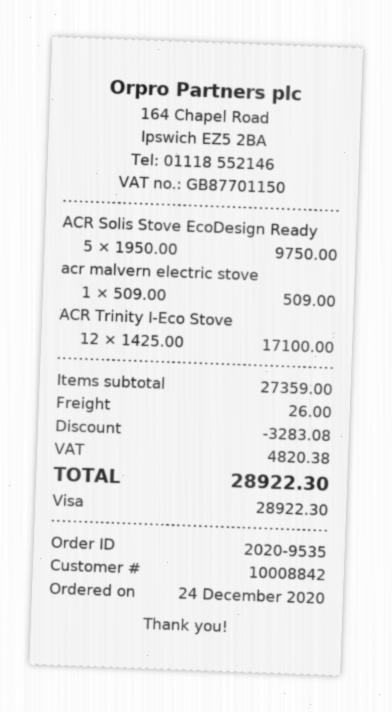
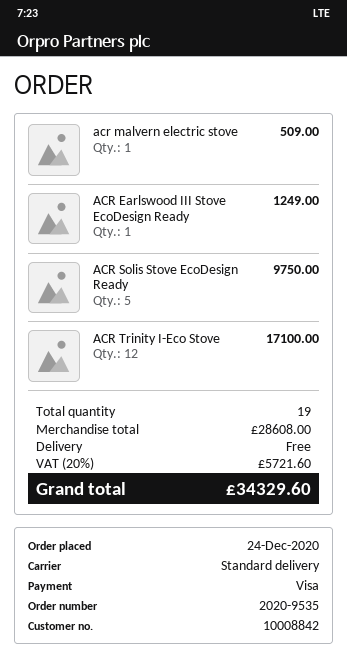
ACR Earlswood III Stove EcoDesign Ready: none -> 1 for 1249.00
subtotal: 27359.00 -> 28608.00
discount: 3283.08 -> none
shipping: 26.00 -> 0.00
tax: 4820.38 -> 5721.60
total: 28922.30 -> 34329.60

